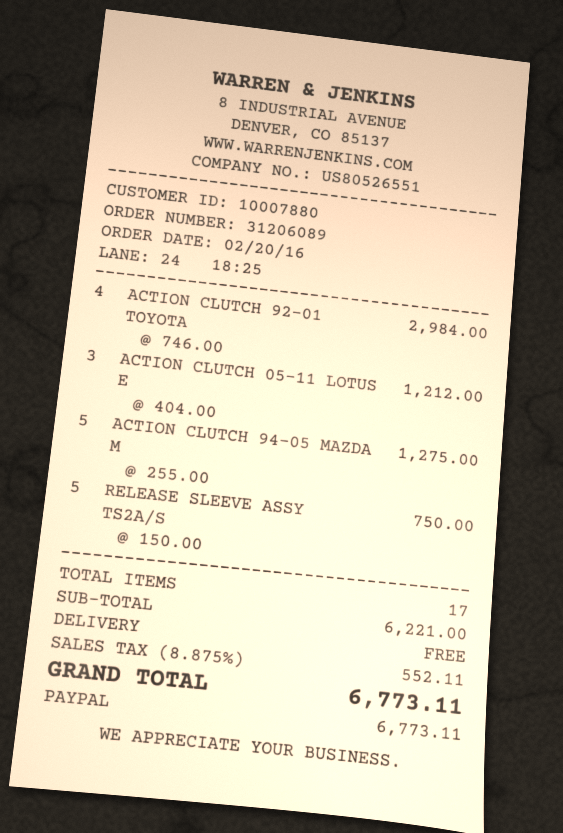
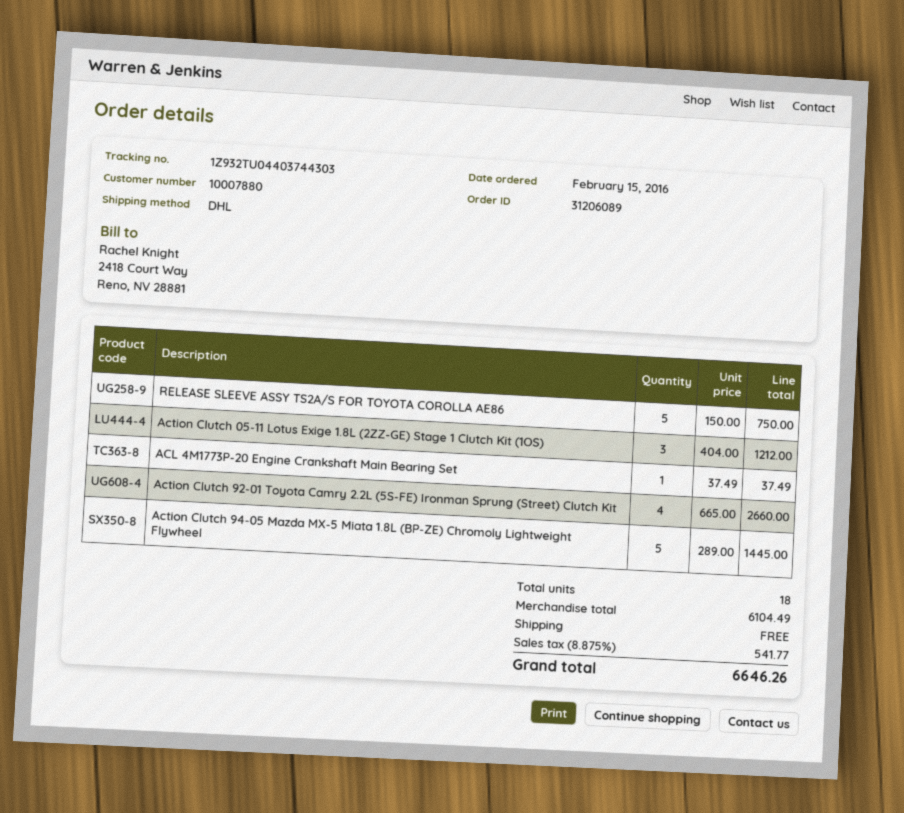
order date: 2016-02-20 -> 2016-02-15
ACTION CLUTCH 92-01 TOYOTA: 4 x 746.00 = 2984.00 -> 4 x 665.00 = 2660.00
ACTION CLUTCH 94-05 MAZDA M: 5 x 255.00 = 1275.00 -> 5 x 289.00 = 1445.00
ACL 4M1773P-20 Engine Crankshaft Main Bearing Set: none -> 1 x 37.49 = 37.49
total quantity: 17 -> 18
subtotal: 6221.00 -> 6104.49
tax: 8.875% = 552.11 -> 8.875% = 541.77
total: 6773.11 -> 6646.26

